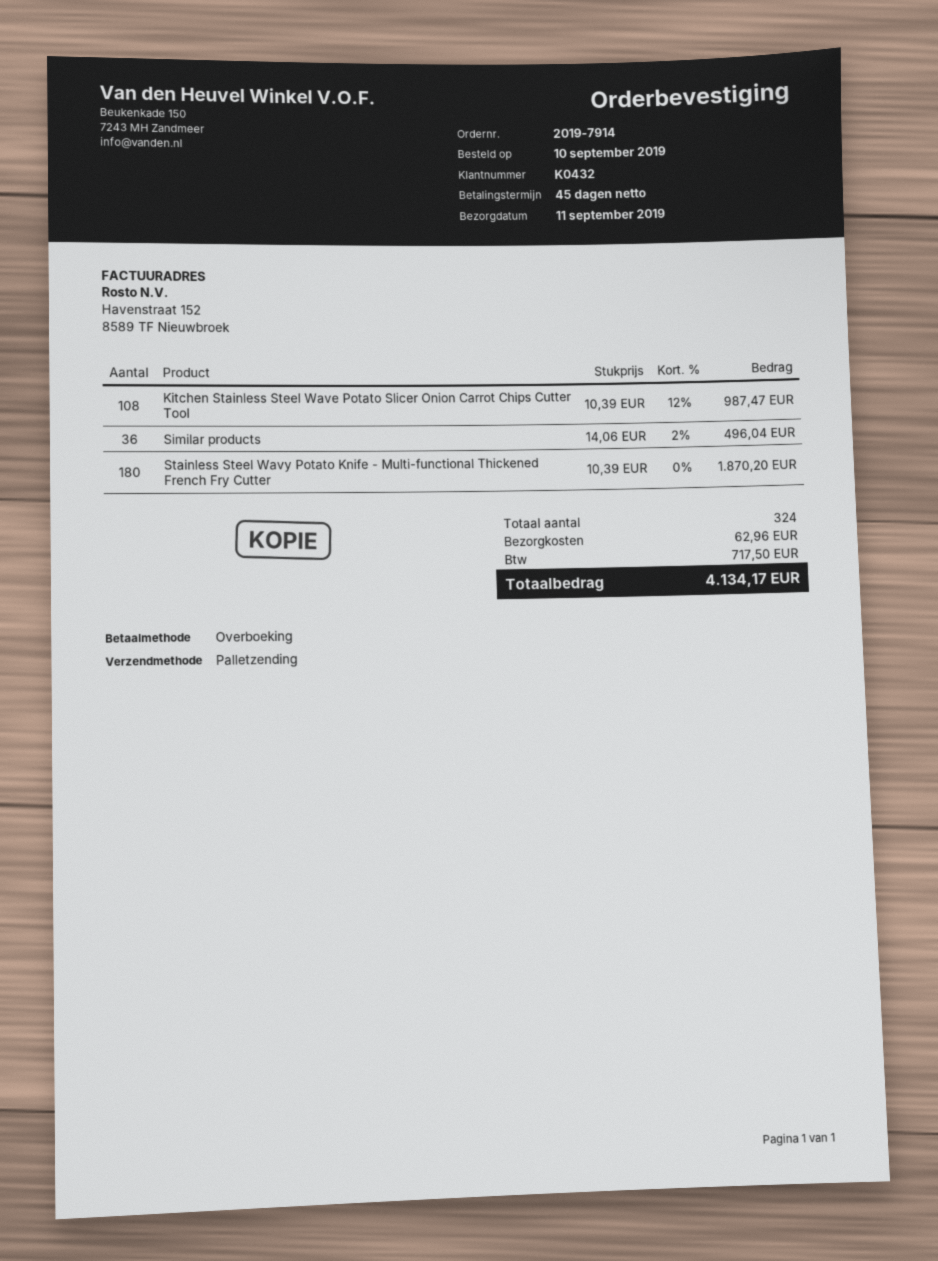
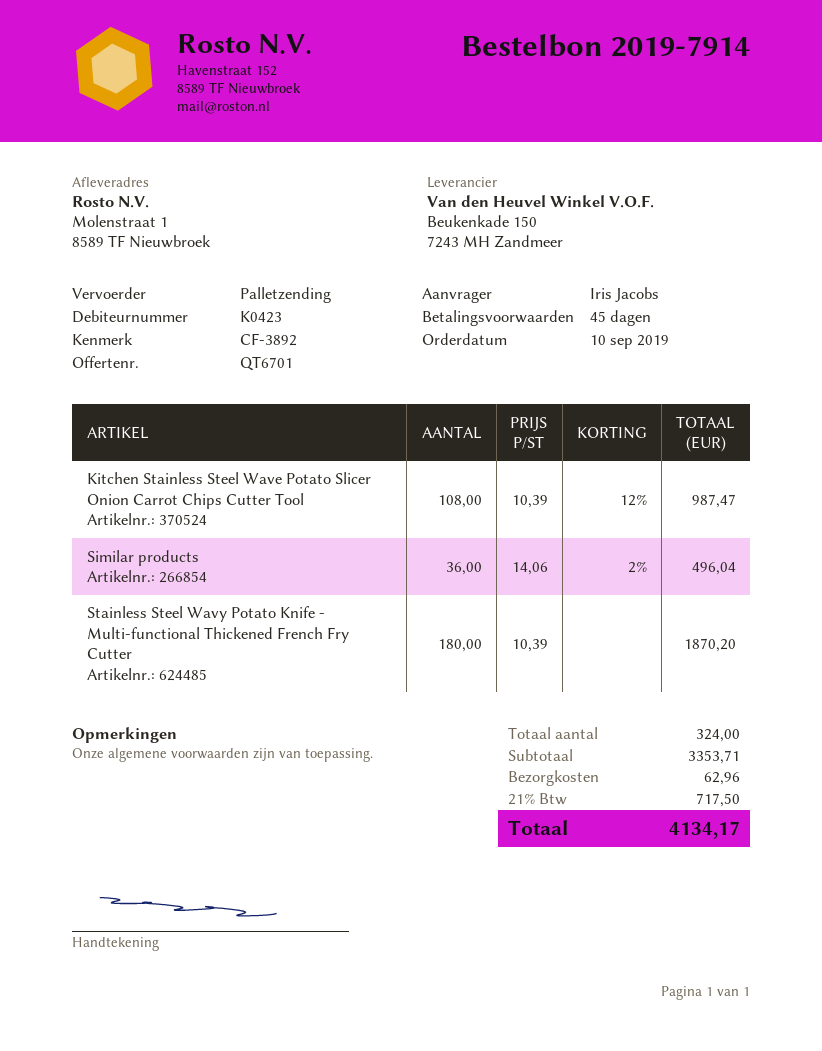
customer number: K0432 -> K0423

